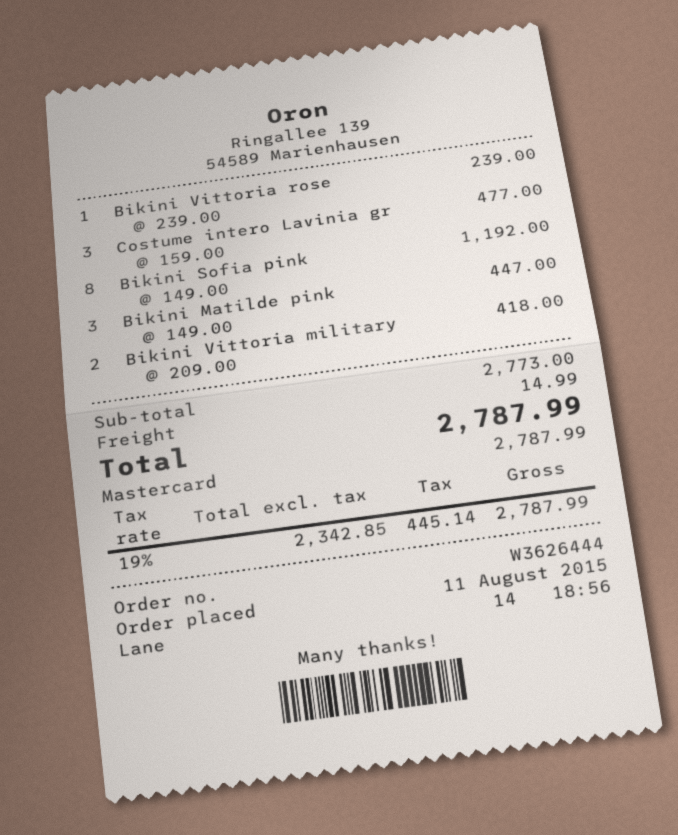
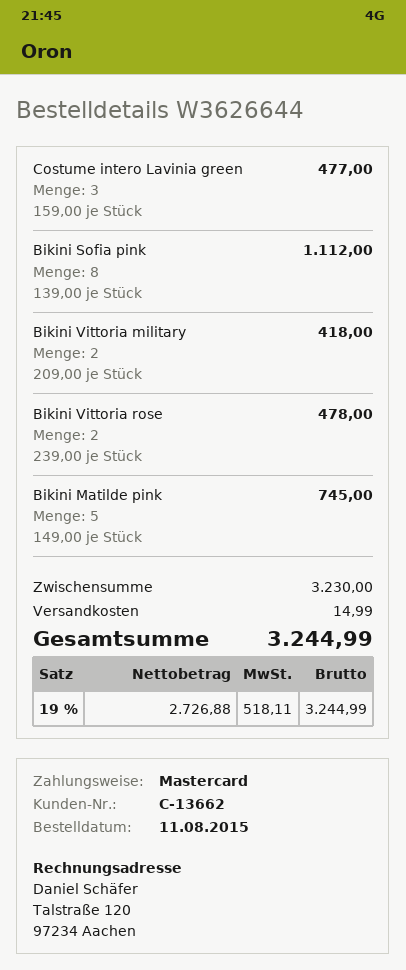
order number: W3626444 -> W3626644
Bikini Vittoria rose: 1 x 239.00 = 239.00 -> 2 x 239.00 = 478.00
Bikini Sofia pink: 8 x 149.00 = 1192.00 -> 8 x 139.00 = 1112.00
Bikini Matilde pink: 3 x 149.00 = 447.00 -> 5 x 149.00 = 745.00
subtotal: 2773.00 -> 3230.00
net: 2342.85 -> 2726.88
tax: 19% = 445.14 -> 19% = 518.11
total: 2787.99 -> 3244.99

